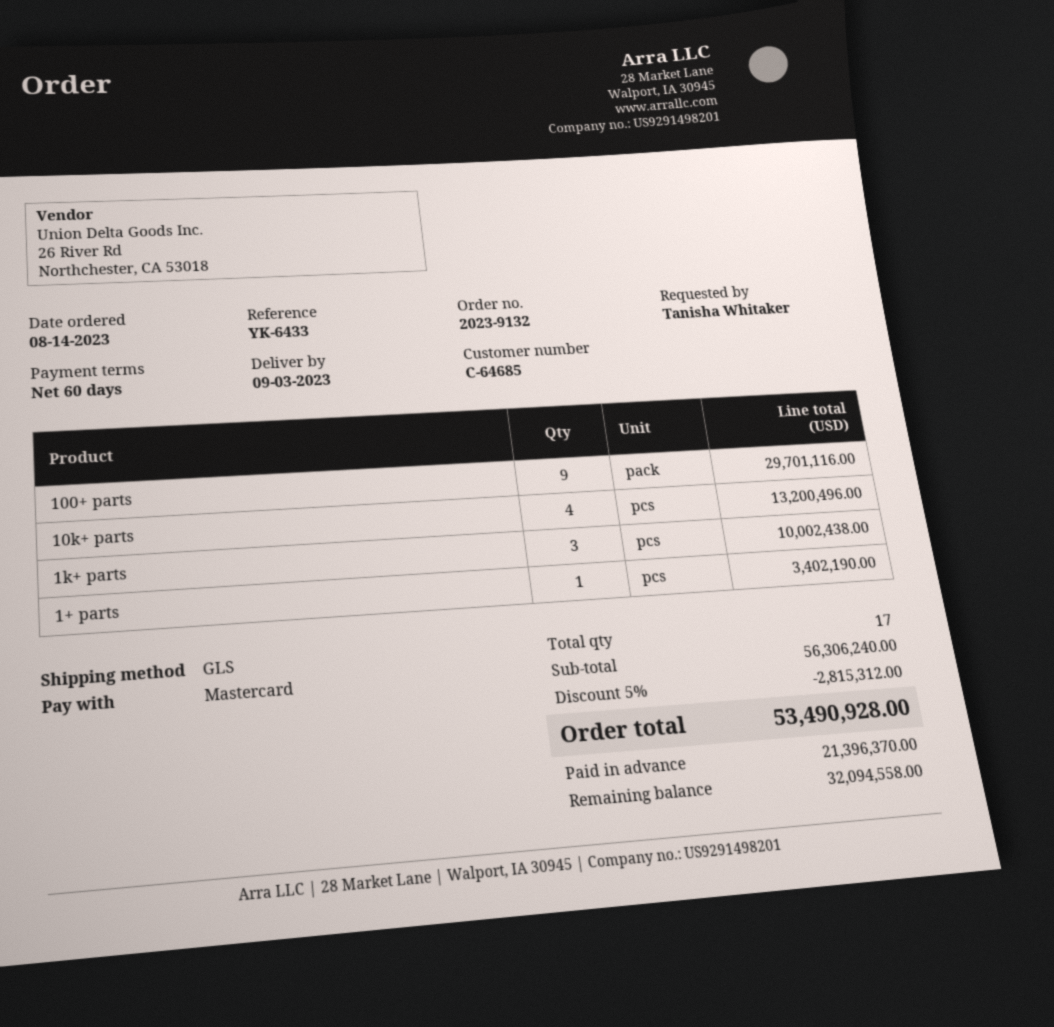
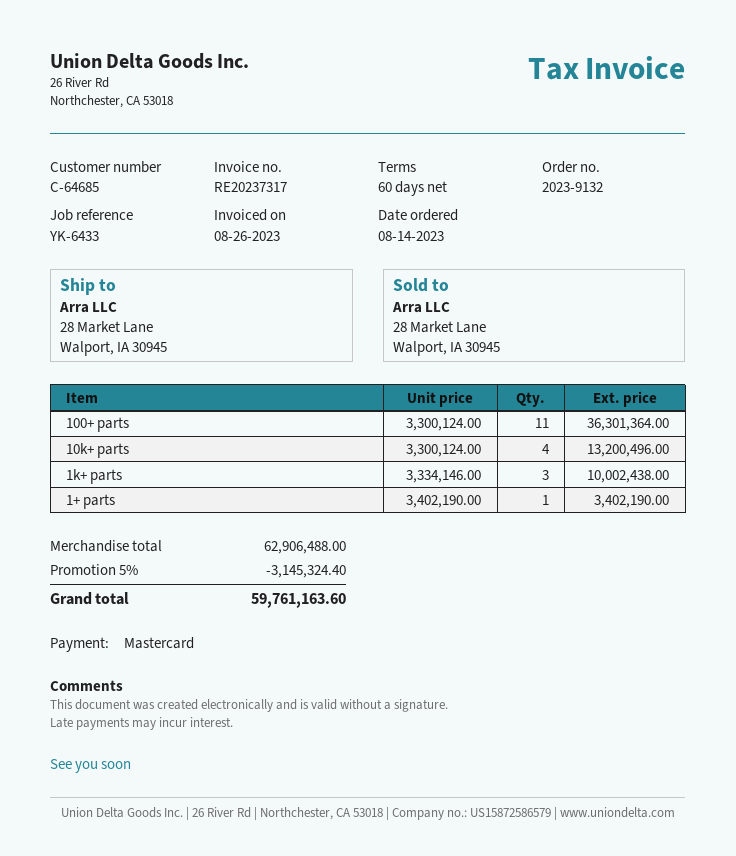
100+ parts: 9 for 29701116.00 -> 11 for 36301364.00
subtotal: 56306240.00 -> 62906488.00
discount: 5% = 2815312.00 -> 5% = 3145324.40
total: 53490928.00 -> 59761163.60

